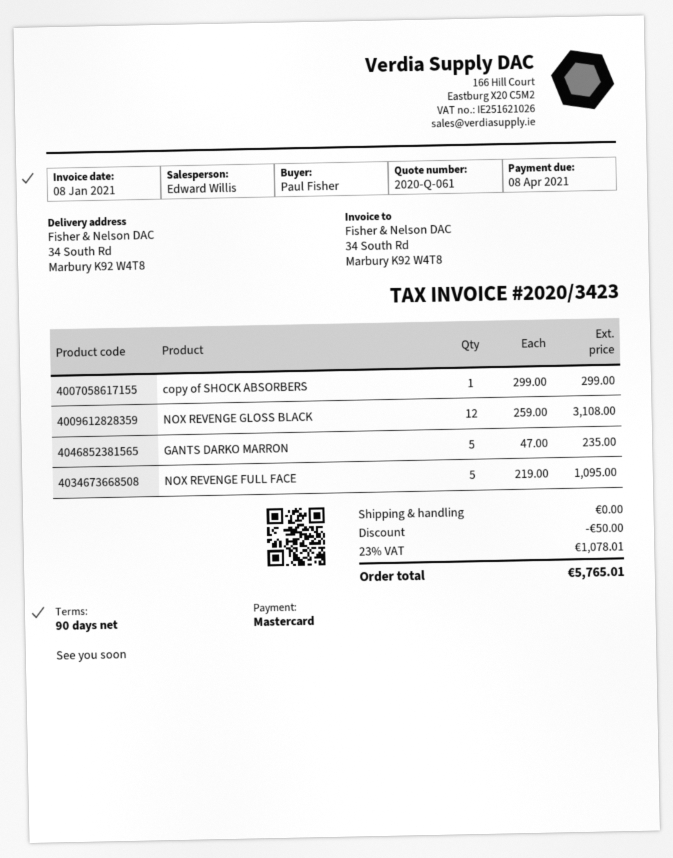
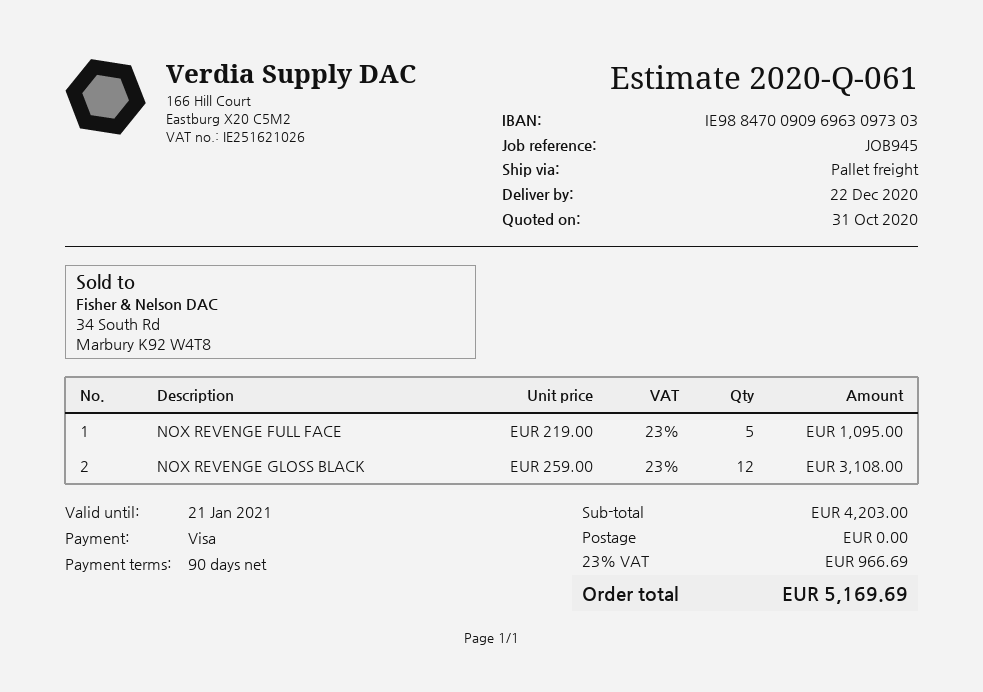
payment method: Mastercard -> Visa
copy of SHOCK ABSORBERS: 1 x 299.00 = 299.00 -> none
GANTS DARKO MARRON: 5 x 47.00 = 235.00 -> none
discount: 50.00 -> none
tax: 23% = 1078.01 -> 23% = 966.69
total: 5765.01 -> 5169.69

